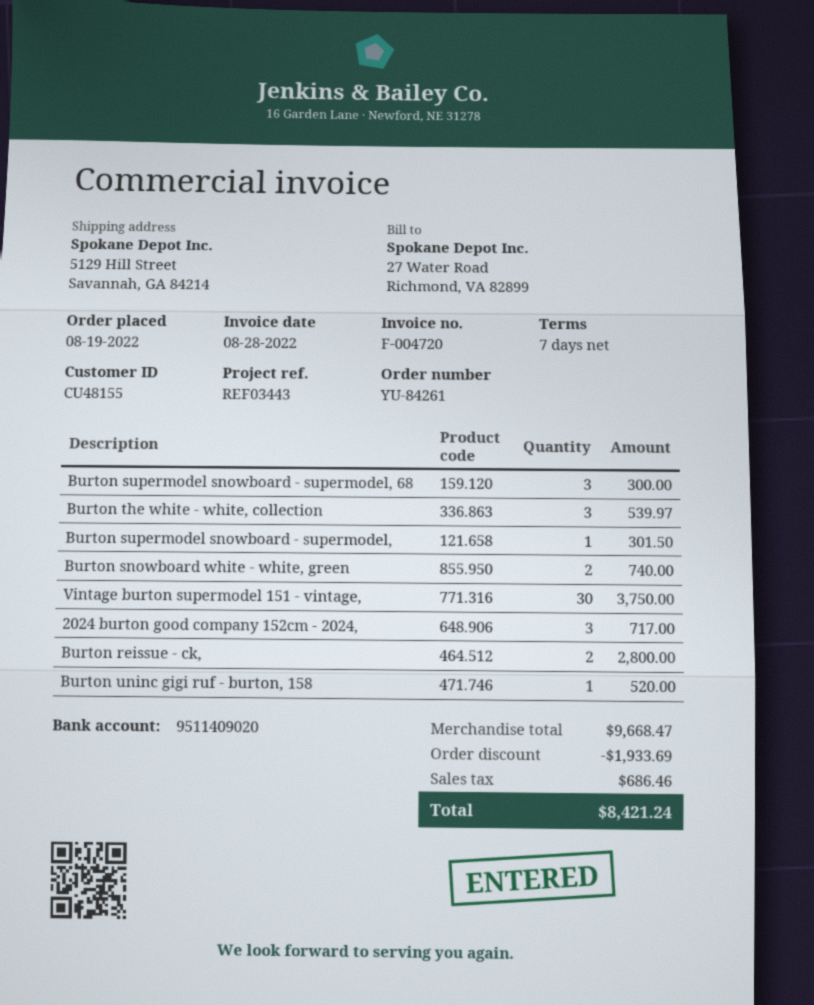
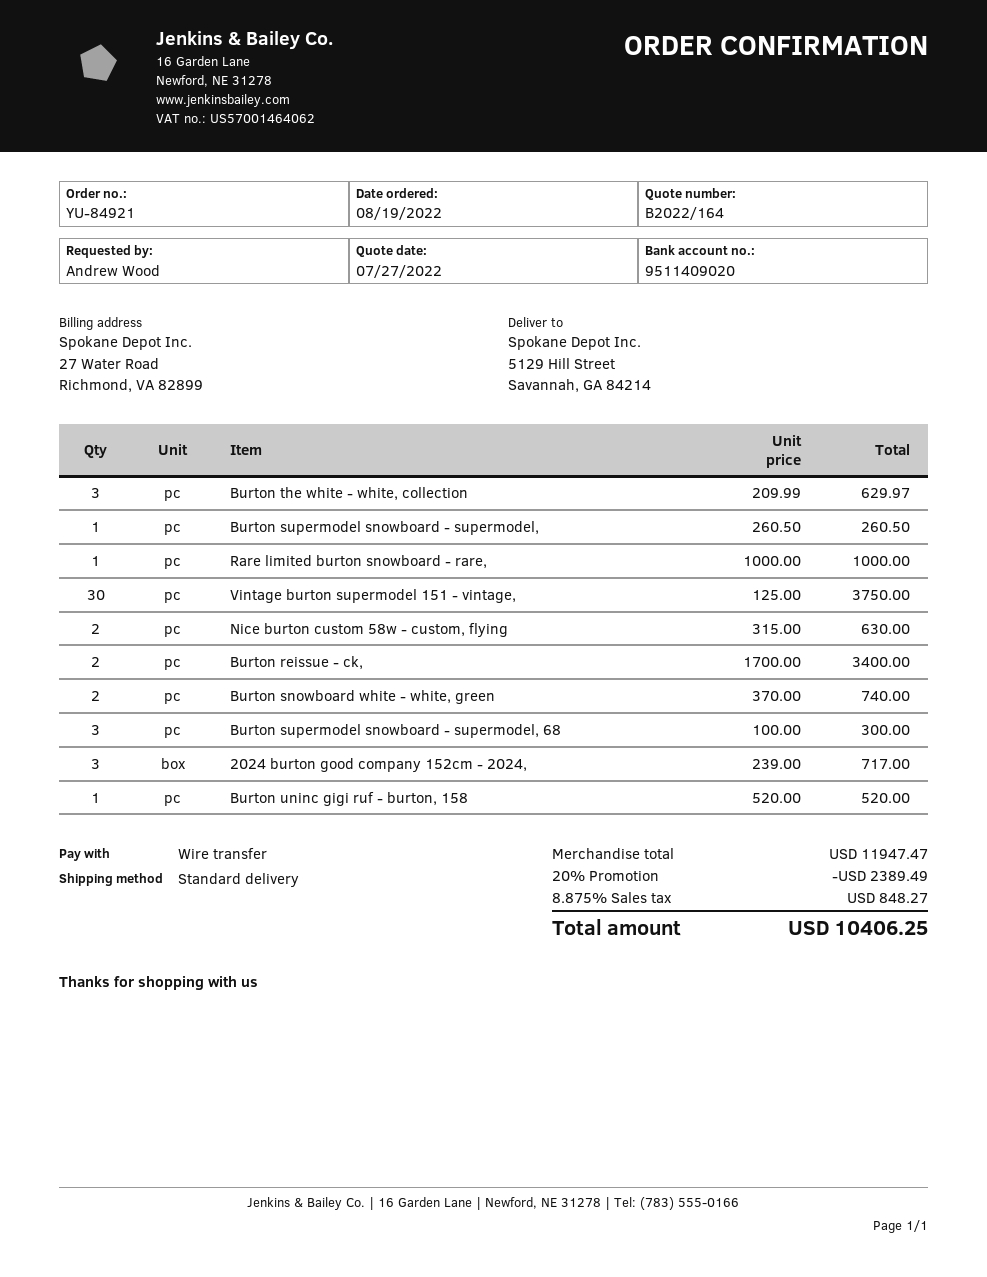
order number: YU-84261 -> YU-84921
Burton the white - white, collection: 3 for 539.97 -> 3 for 629.97
Burton supermodel snowboard - supermodel,: 1 for 301.50 -> 1 for 260.50
Burton reissue - ck,: 2 for 2800.00 -> 2 for 3400.00
Rare limited burton snowboard - rare,: none -> 1 for 1000.00
Nice burton custom 58w - custom, flying: none -> 2 for 630.00
subtotal: 9668.47 -> 11947.47
discount: 1933.69 -> 2389.49
tax: 686.46 -> 848.27
total: 8421.24 -> 10406.25

